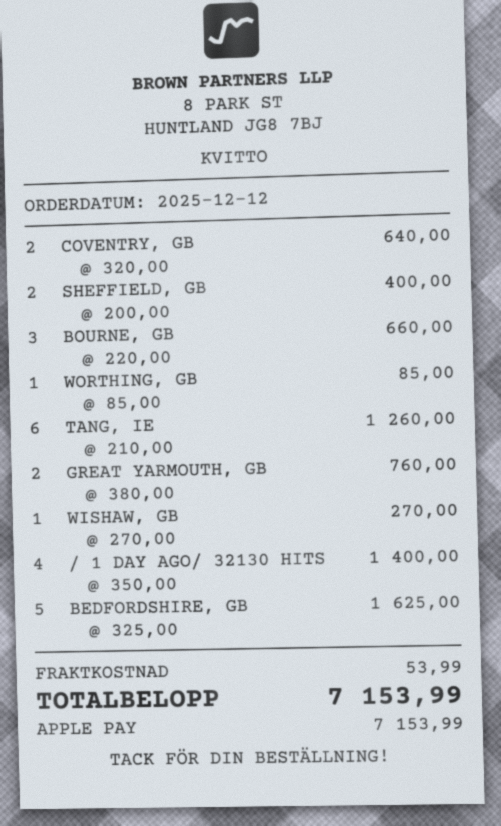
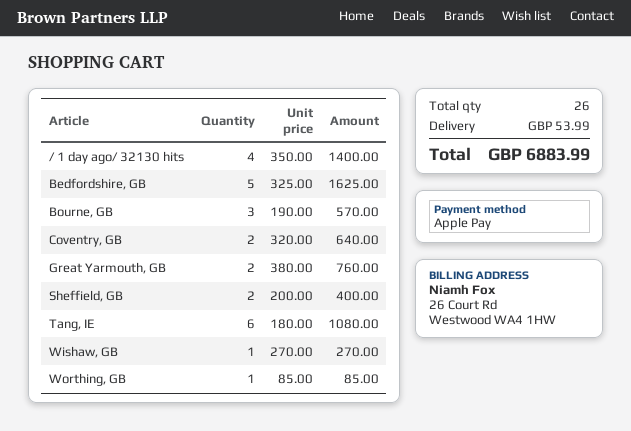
BOURNE, GB: 3 x 220.00 = 660.00 -> 3 x 190.00 = 570.00
TANG, IE: 6 x 210.00 = 1260.00 -> 6 x 180.00 = 1080.00
total: 7153.99 -> 6883.99

